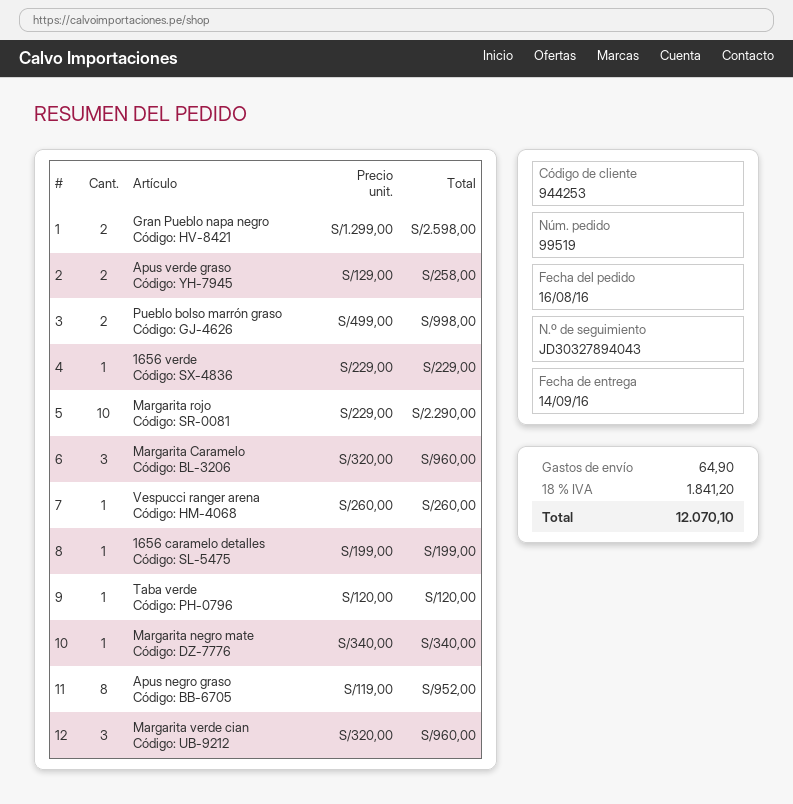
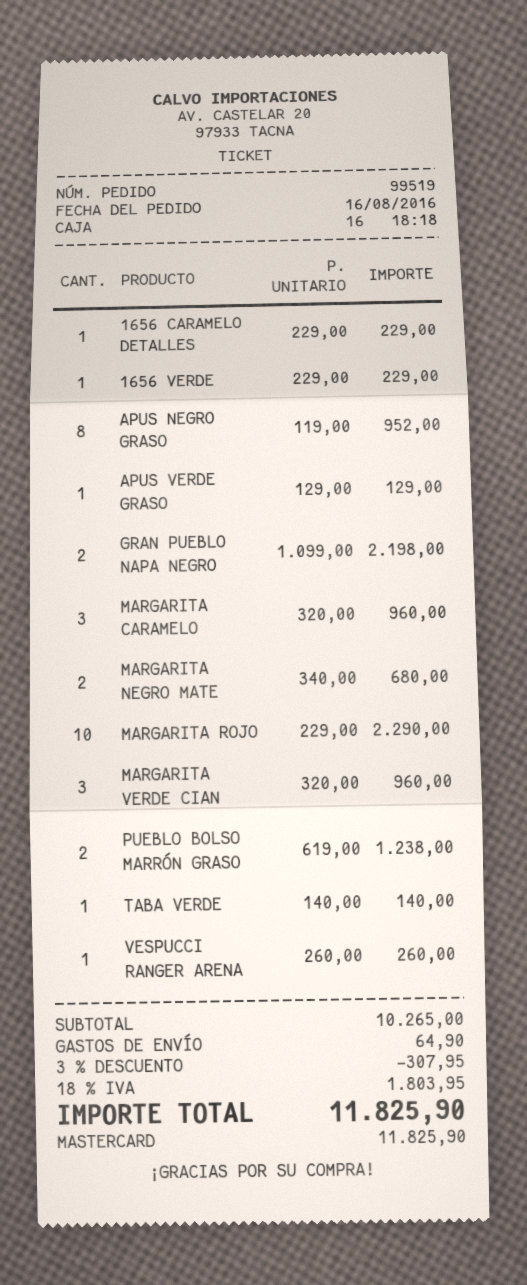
Gran Pueblo napa negro: 2 x 1299.00 = 2598.00 -> 2 x 1099.00 = 2198.00
Apus verde graso: 2 x 129.00 = 258.00 -> 1 x 129.00 = 129.00
Pueblo bolso marrón graso: 2 x 499.00 = 998.00 -> 2 x 619.00 = 1238.00
1656 caramelo detalles: 1 x 199.00 = 199.00 -> 1 x 229.00 = 229.00
Taba verde: 1 x 120.00 = 120.00 -> 1 x 140.00 = 140.00
Margarita negro mate: 1 x 340.00 = 340.00 -> 2 x 340.00 = 680.00
discount: none -> 3% = 307.95
tax: 18% = 1841.20 -> 18% = 1803.95
total: 12070.10 -> 11825.90

